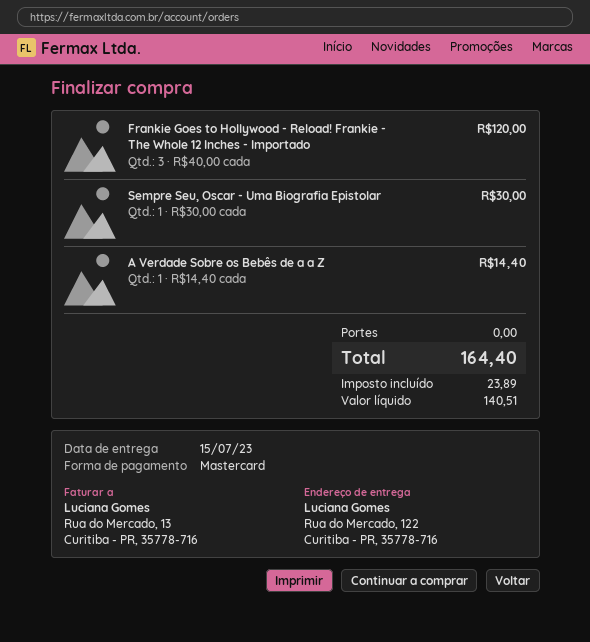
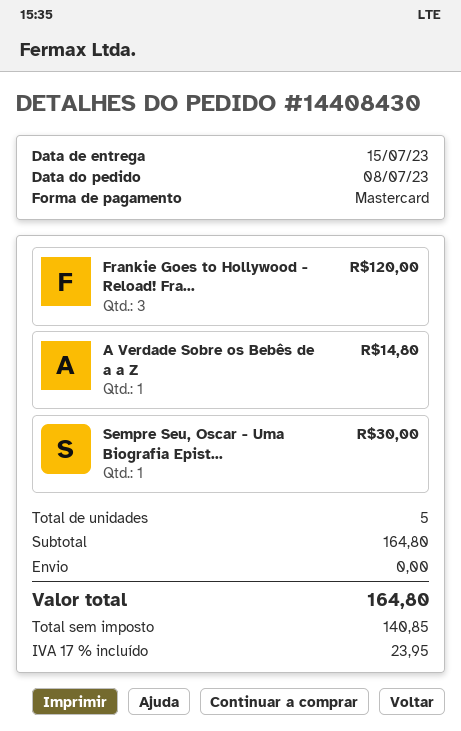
A Verdade Sobre os Bebês de a a Z: 1 for 14.40 -> 1 for 14.80
net: 140.51 -> 140.85
tax: 23.89 -> 23.95
total: 164.40 -> 164.80

